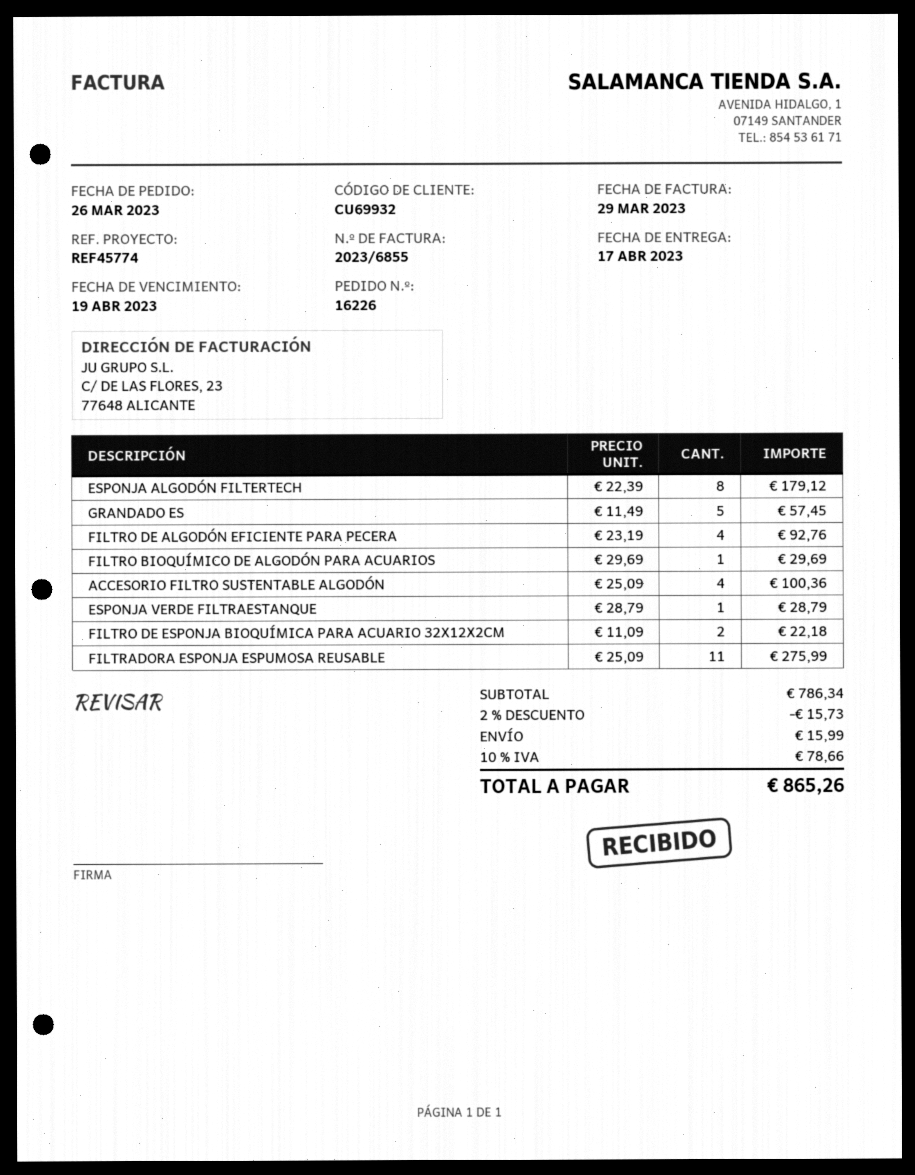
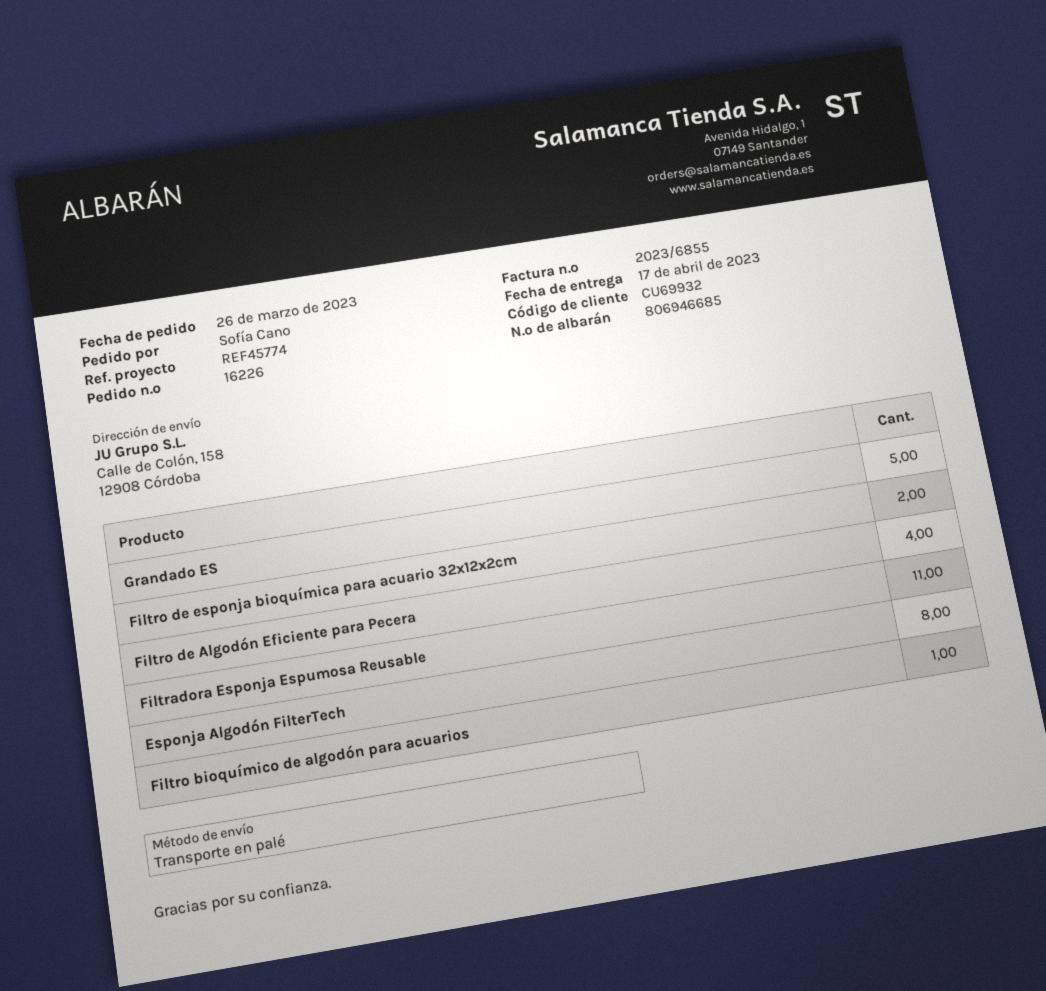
ACCESORIO FILTRO SUSTENTABLE ALGODÓN: 4 -> none
ESPONJA VERDE FILTRAESTANQUE: 1 -> none

